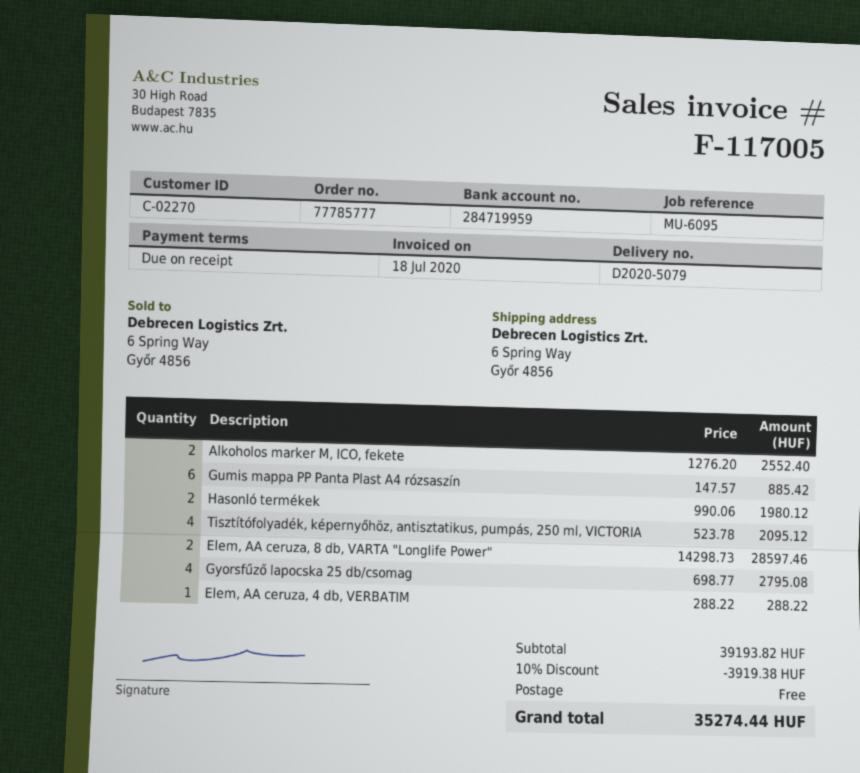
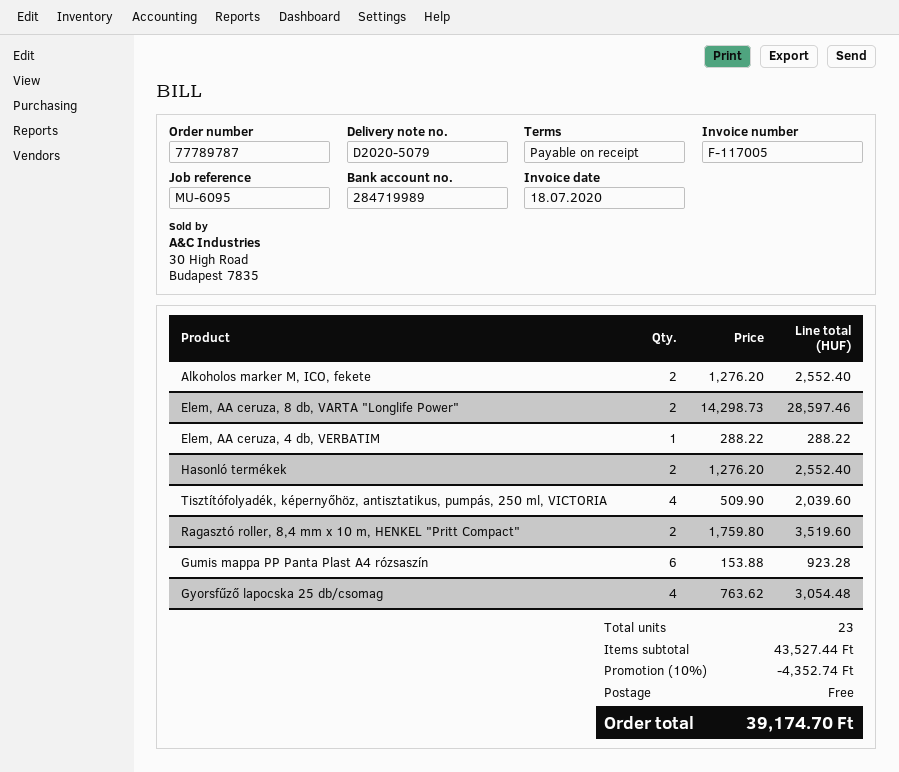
order number: 77785777 -> 77789787
bank account: 284719959 -> 284719989
Gumis mappa PP Panta Plast A4 rózsaszín: 6 x 147.57 = 885.42 -> 6 x 153.88 = 923.28
Hasonló termékek: 2 x 990.06 = 1980.12 -> 2 x 1276.20 = 2552.40
Tisztítófolyadék, képernyőhöz, antisztatikus, pumpás, 250 ml, VICTORIA: 4 x 523.78 = 2095.12 -> 4 x 509.90 = 2039.60
Gyorsfűző lapocska 25 db/csomag: 4 x 698.77 = 2795.08 -> 4 x 763.62 = 3054.48
Ragasztó roller, 8,4 mm x 10 m, HENKEL "Pritt Compact": none -> 2 x 1759.80 = 3519.60
subtotal: 39193.82 -> 43527.44
discount: 10% = 3919.38 -> 10% = 4352.74
total: 35274.44 -> 39174.70

